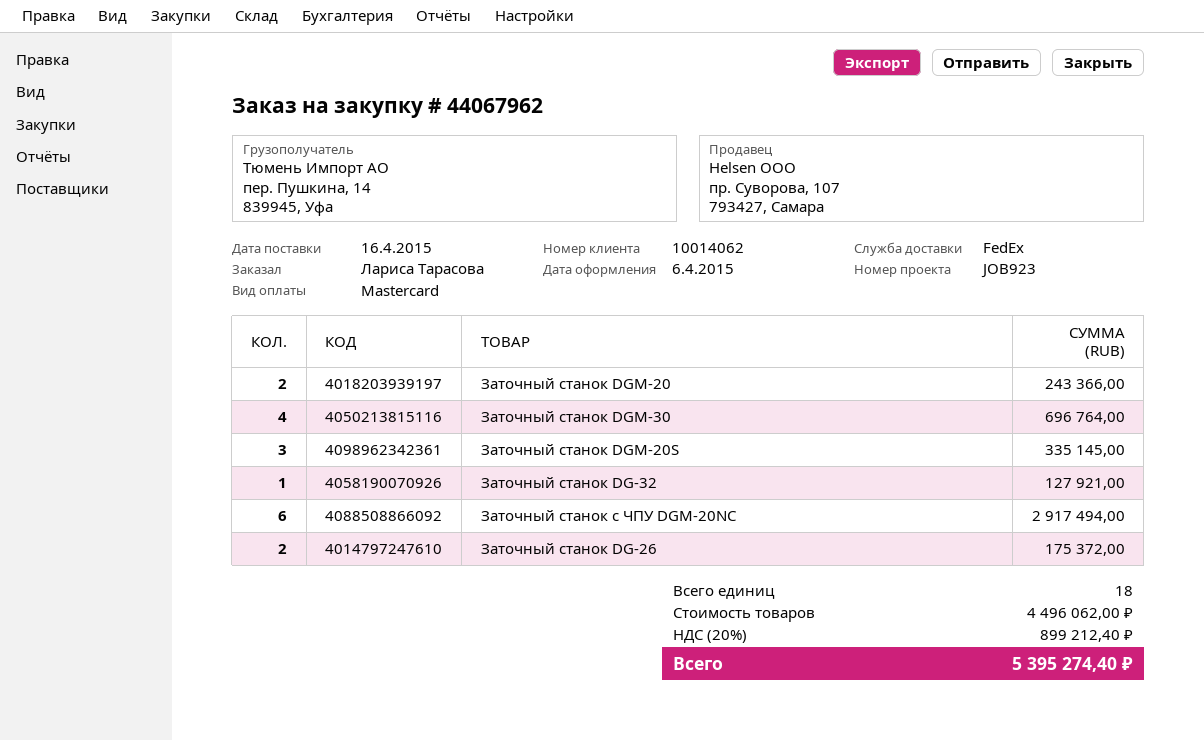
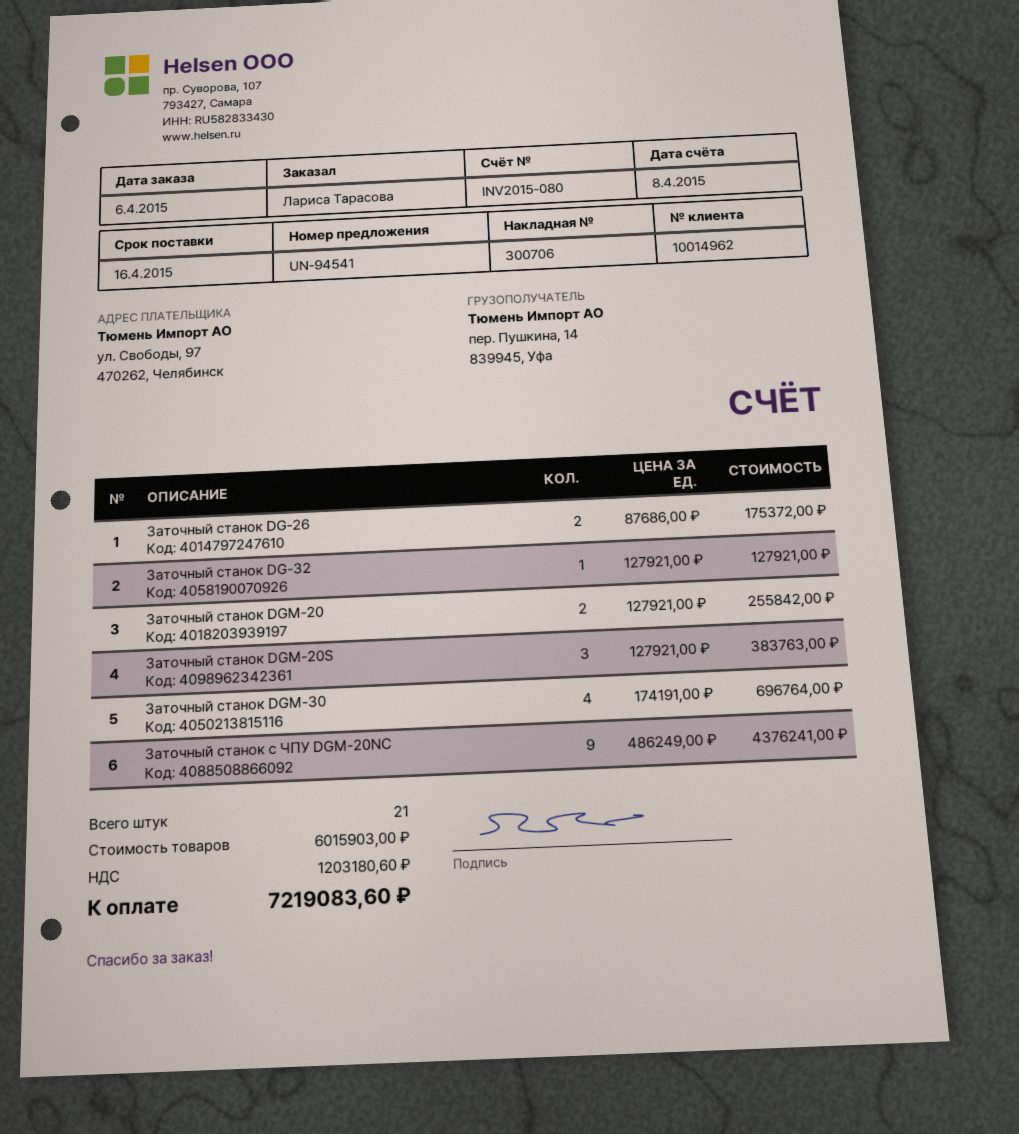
customer number: 10014062 -> 10014962
Заточный станок DGM-20: 2 for 243366.00 -> 2 for 255842.00
Заточный станок DGM-20S: 3 for 335145.00 -> 3 for 383763.00
Заточный станок с ЧПУ DGM-20NC: 6 for 2917494.00 -> 9 for 4376241.00
total quantity: 18 -> 21
subtotal: 4496062.00 -> 6015903.00
tax: 899212.40 -> 1203180.60
total: 5395274.40 -> 7219083.60

